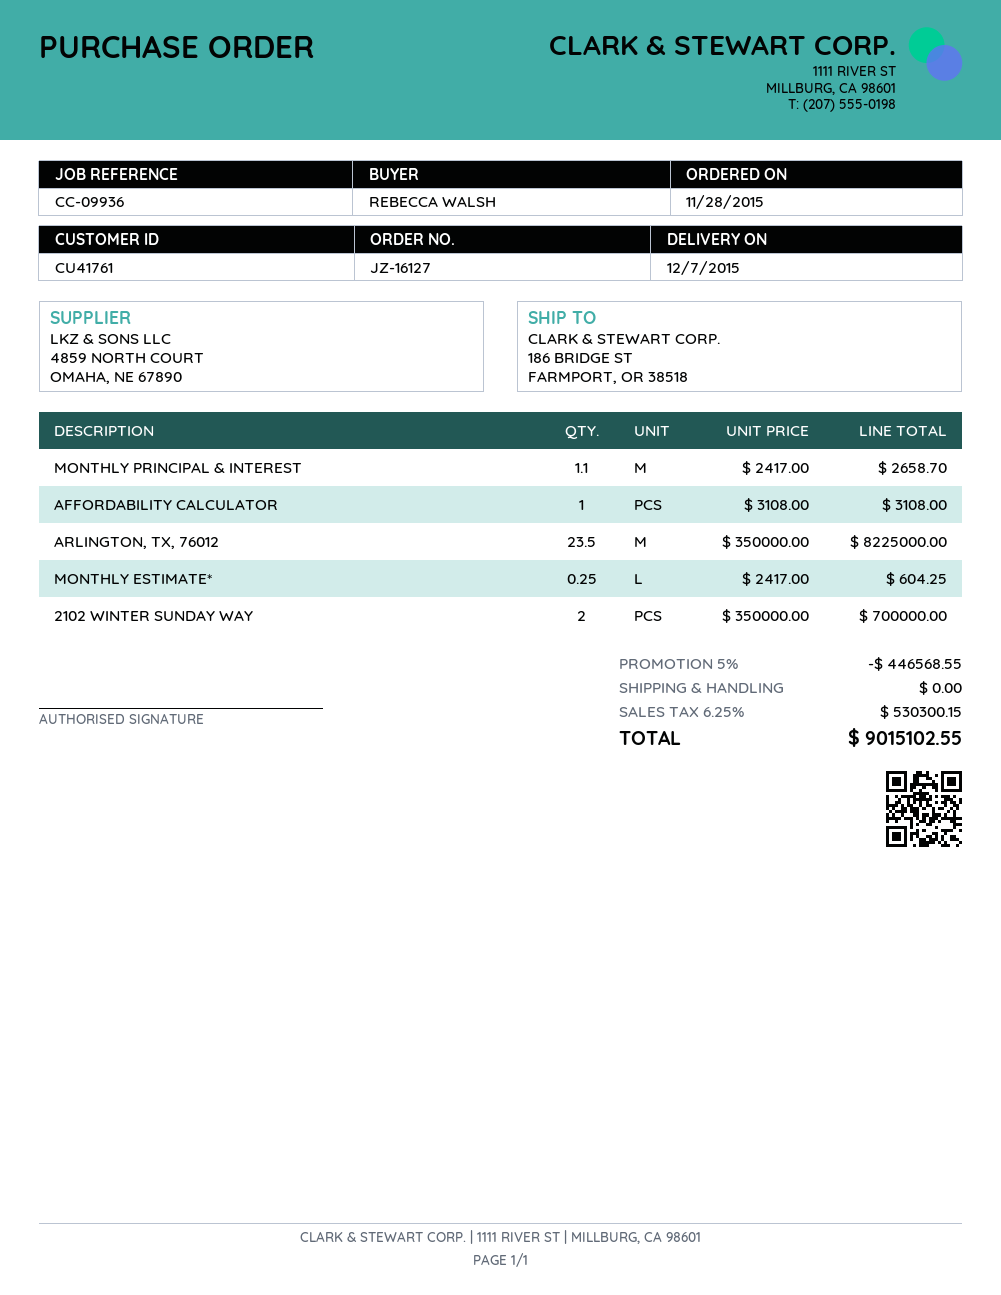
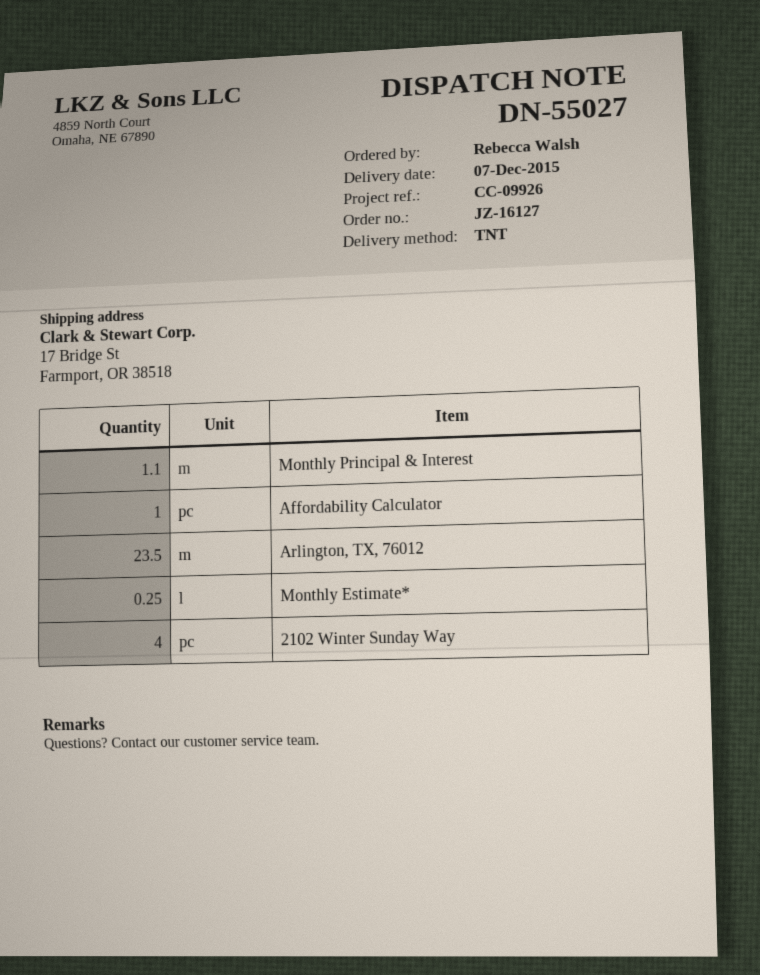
reference: CC-09936 -> CC-09926
ship to: 186 BRIDGE ST, FARMPORT, OR 38518 -> 17 Bridge St, Farmport, OR 38518
2102 WINTER SUNDAY WAY: 2 -> 4

